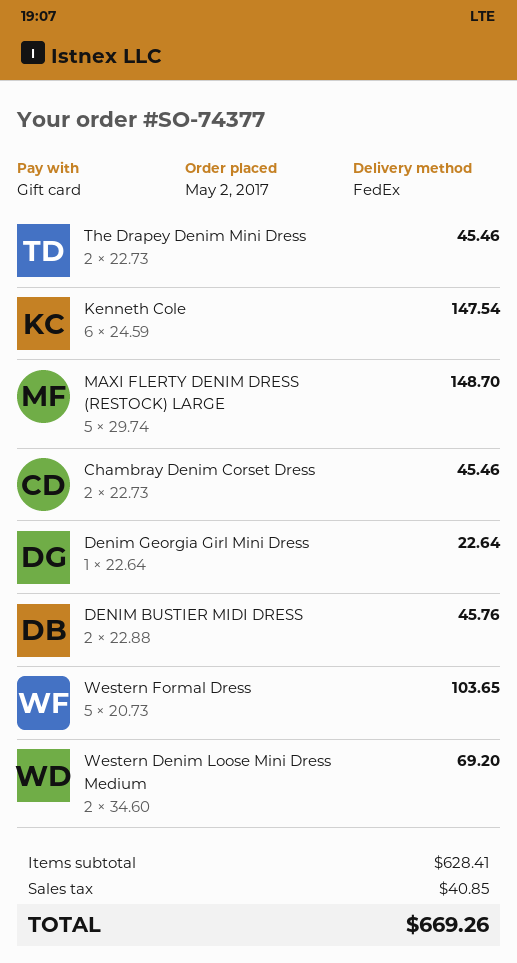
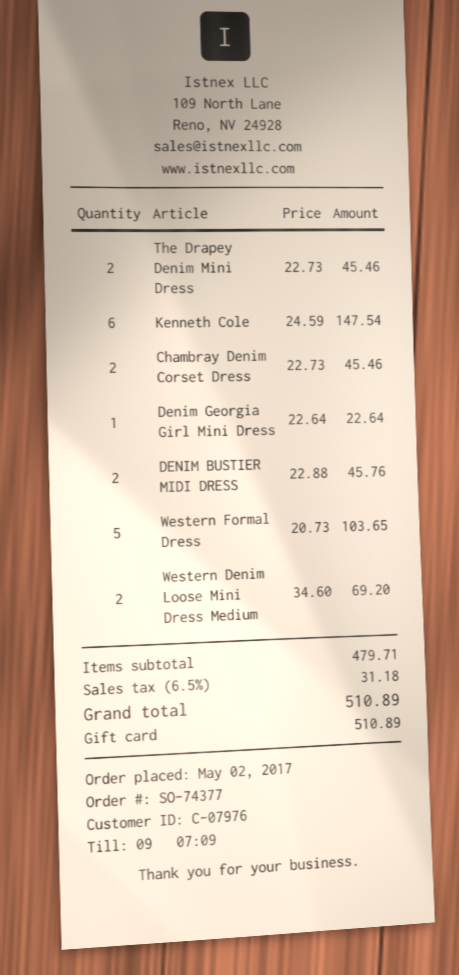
MAXI FLERTY DENIM DRESS (RESTOCK) LARGE: 5 x 29.74 = 148.70 -> none
subtotal: 628.41 -> 479.71
tax: 40.85 -> 31.18
total: 669.26 -> 510.89

